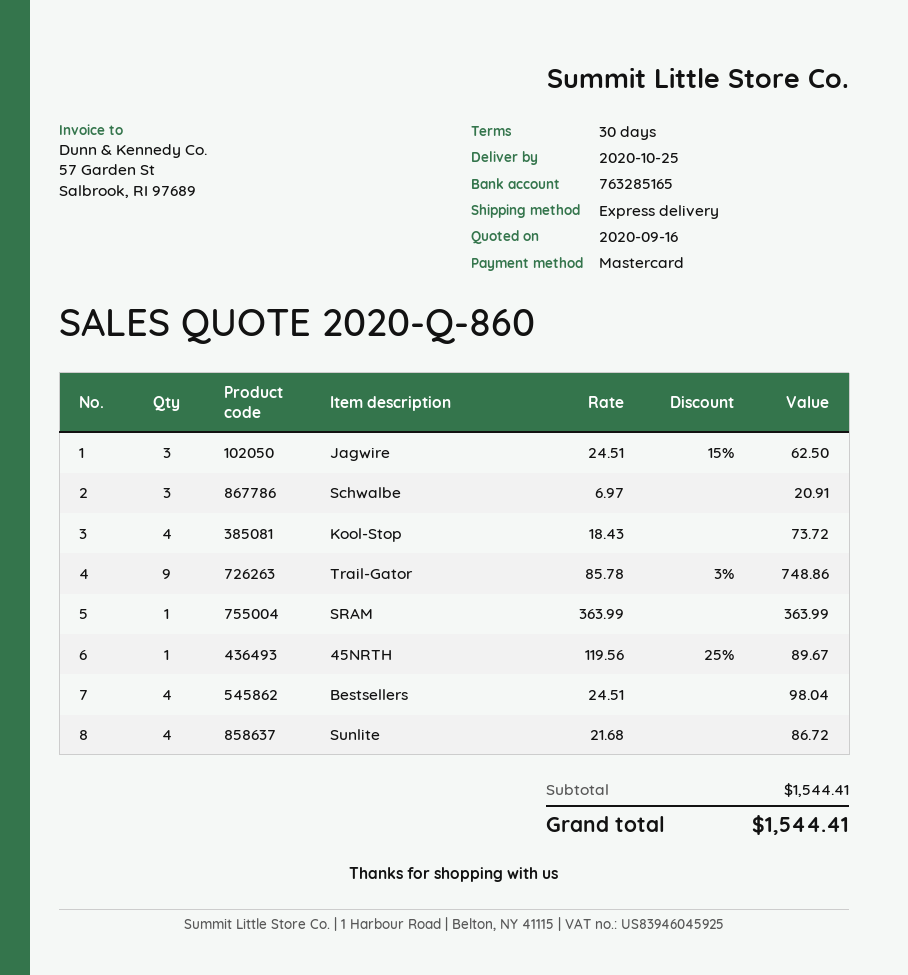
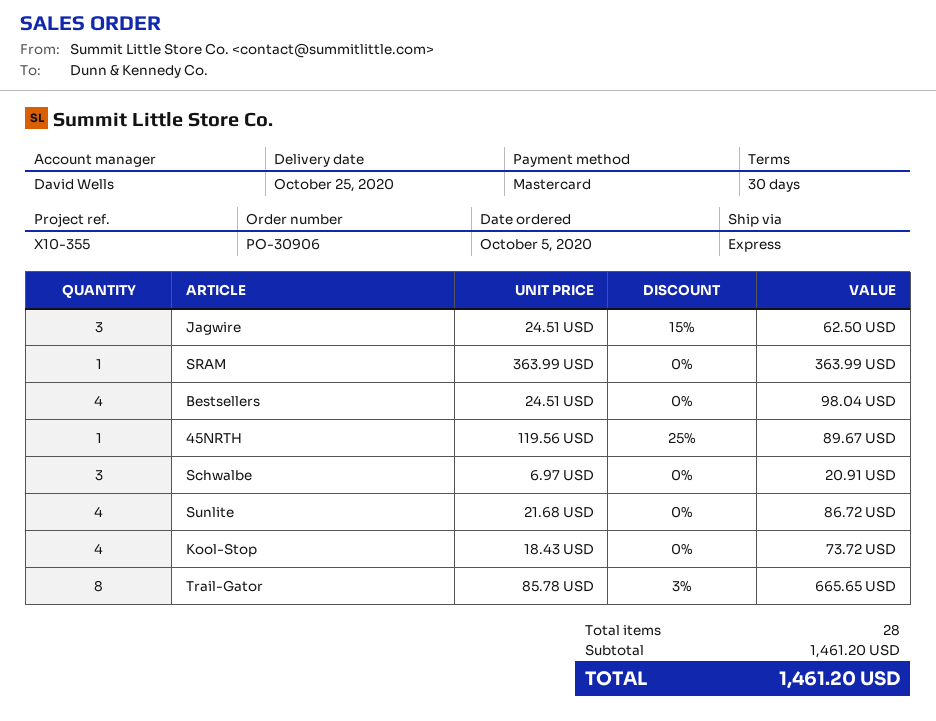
Trail-Gator: 9 x 85.78 - 3% = 748.86 -> 8 x 85.78 - 3% = 665.65
subtotal: 1544.41 -> 1461.20
total: 1544.41 -> 1461.20

